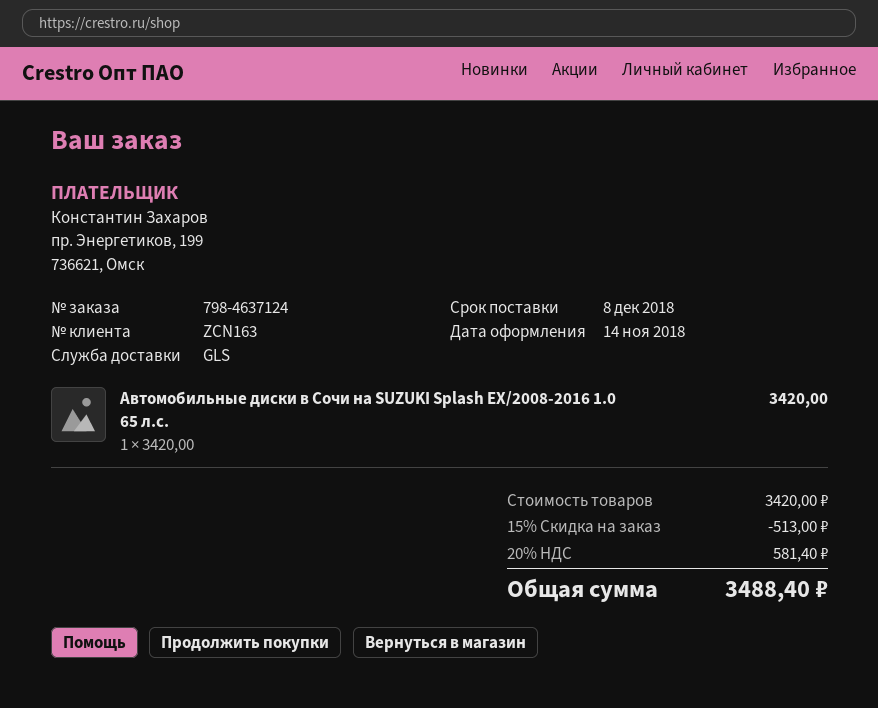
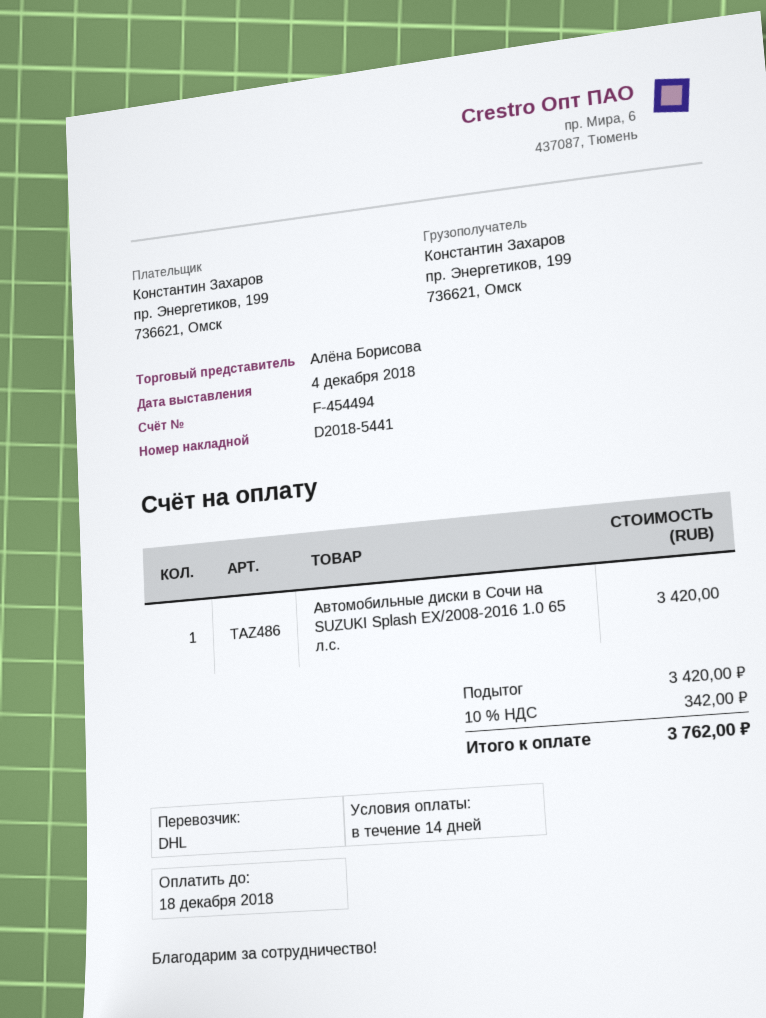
shipping method: GLS -> DHL
discount: 15% = 513.00 -> none
tax: 20% = 581.40 -> 10% = 342.00
total: 3488.40 -> 3762.00

